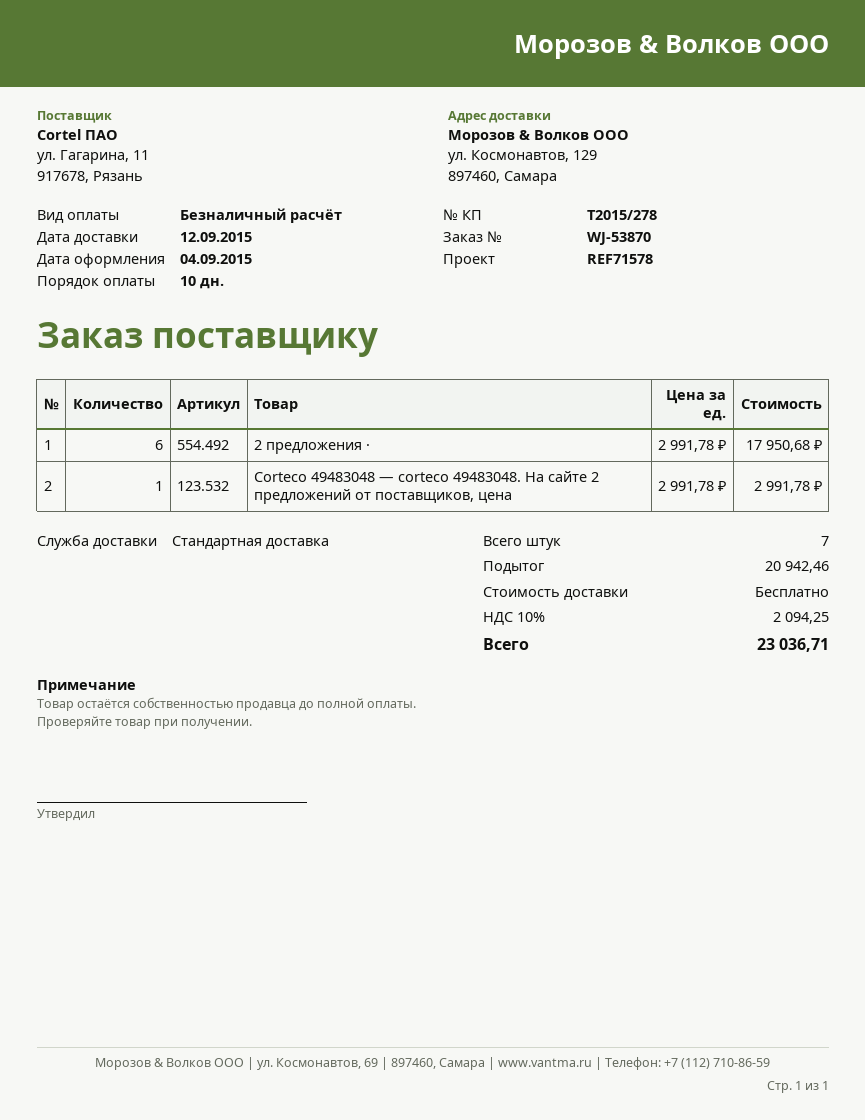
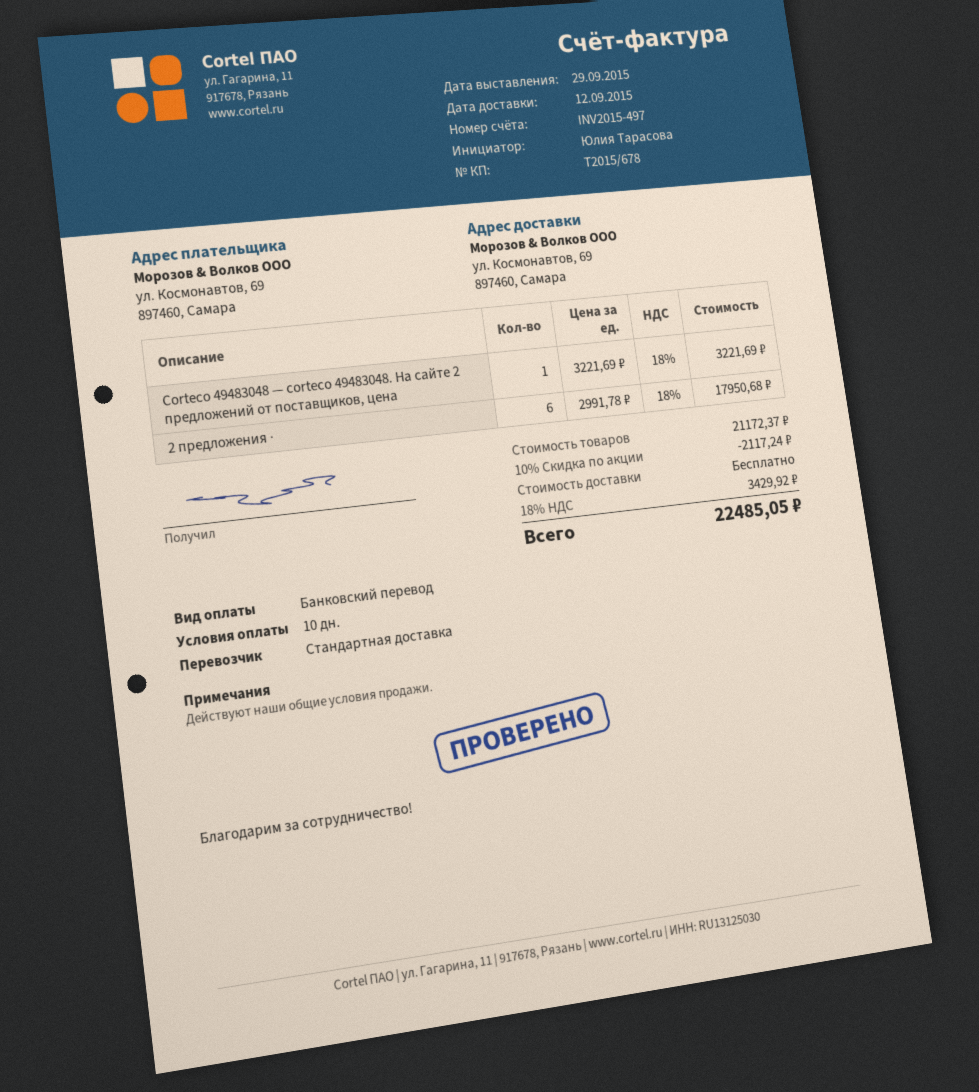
quote number: T2015/278 -> T2015/678
ship to: ул. Космонавтов, 129, 897460, Самара -> ул. Космонавтов, 69, 897460, Самара
Corteco 49483048 — corteco 49483048. На сайте 2 предложений от поставщиков, цена: 1 x 2991.78 = 2991.78 -> 1 x 3221.69 = 3221.69
subtotal: 20942.46 -> 21172.37
discount: none -> 10% = 2117.24
tax: 10% = 2094.25 -> 18% = 3429.92
total: 23036.71 -> 22485.05

